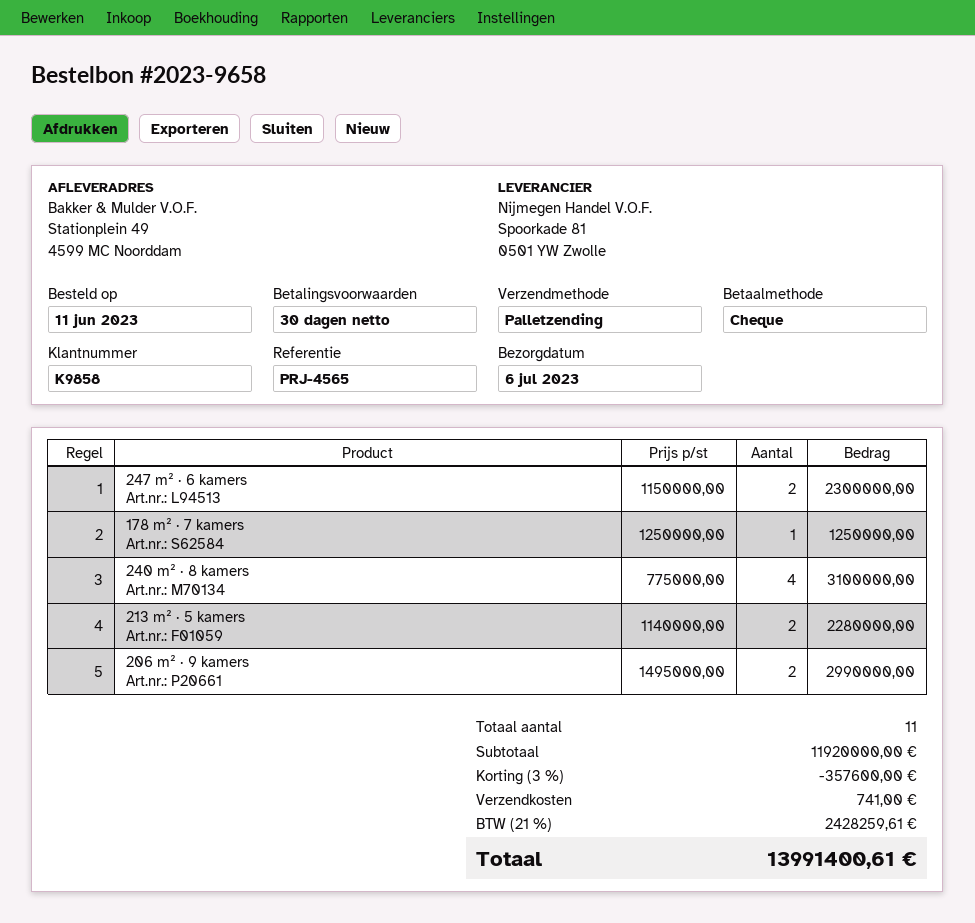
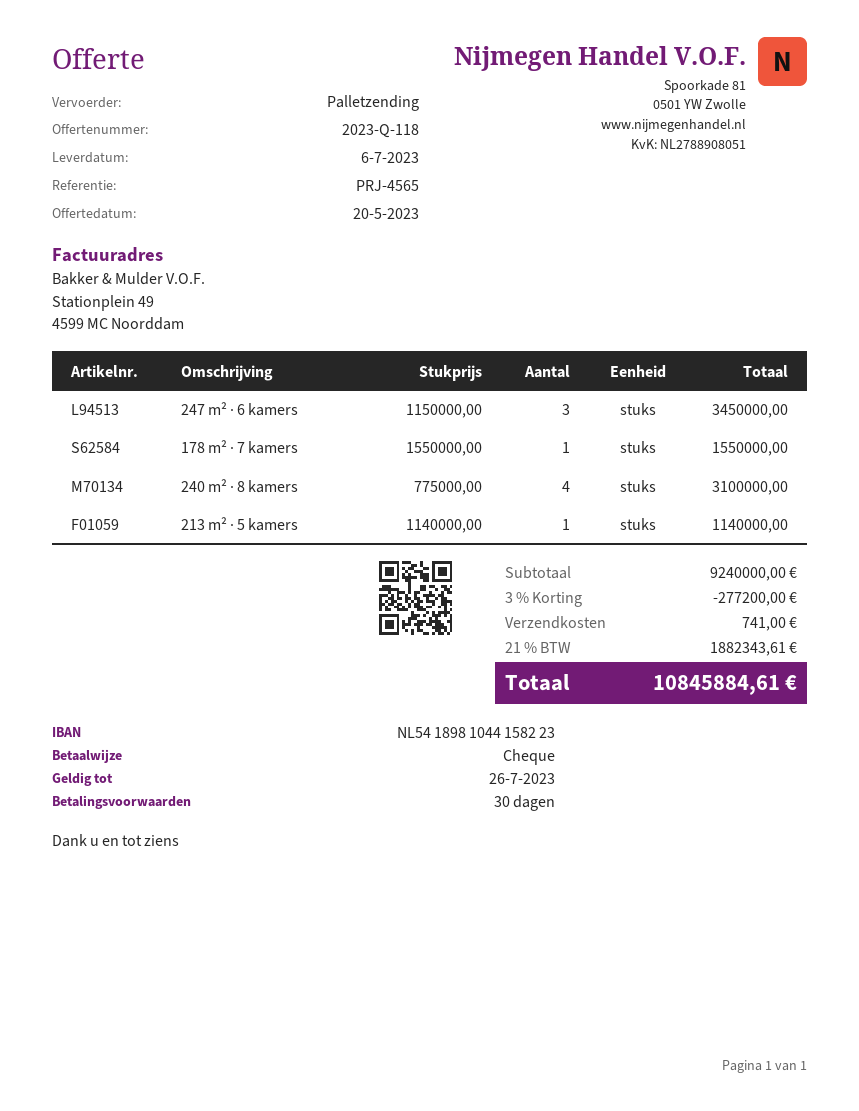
247 m² · 6 kamers: 2 x 1150000.00 = 2300000.00 -> 3 x 1150000.00 = 3450000.00
178 m² · 7 kamers: 1 x 1250000.00 = 1250000.00 -> 1 x 1550000.00 = 1550000.00
213 m² · 5 kamers: 2 x 1140000.00 = 2280000.00 -> 1 x 1140000.00 = 1140000.00
206 m² · 9 kamers: 2 x 1495000.00 = 2990000.00 -> none
subtotal: 11920000.00 -> 9240000.00
discount: 3% = 357600.00 -> 3% = 277200.00
tax: 21% = 2428259.61 -> 21% = 1882343.61
total: 13991400.61 -> 10845884.61

